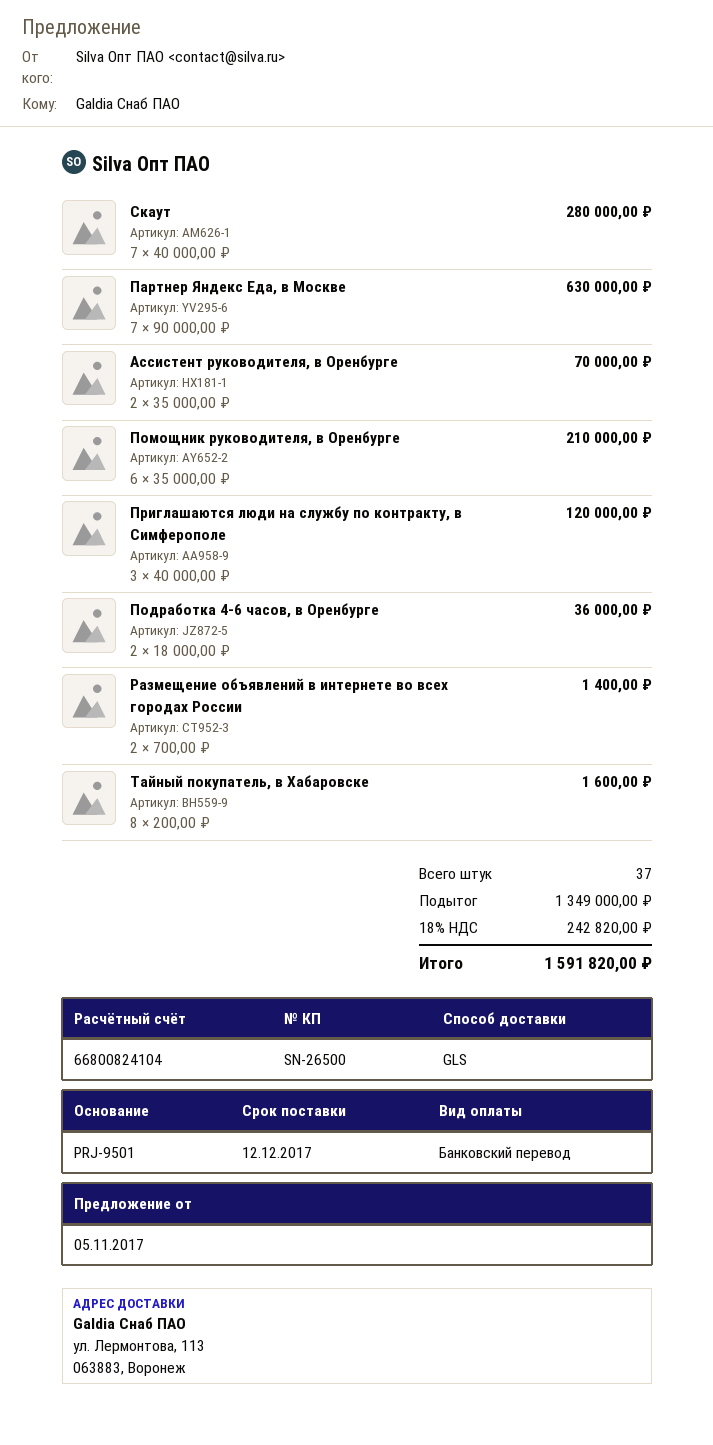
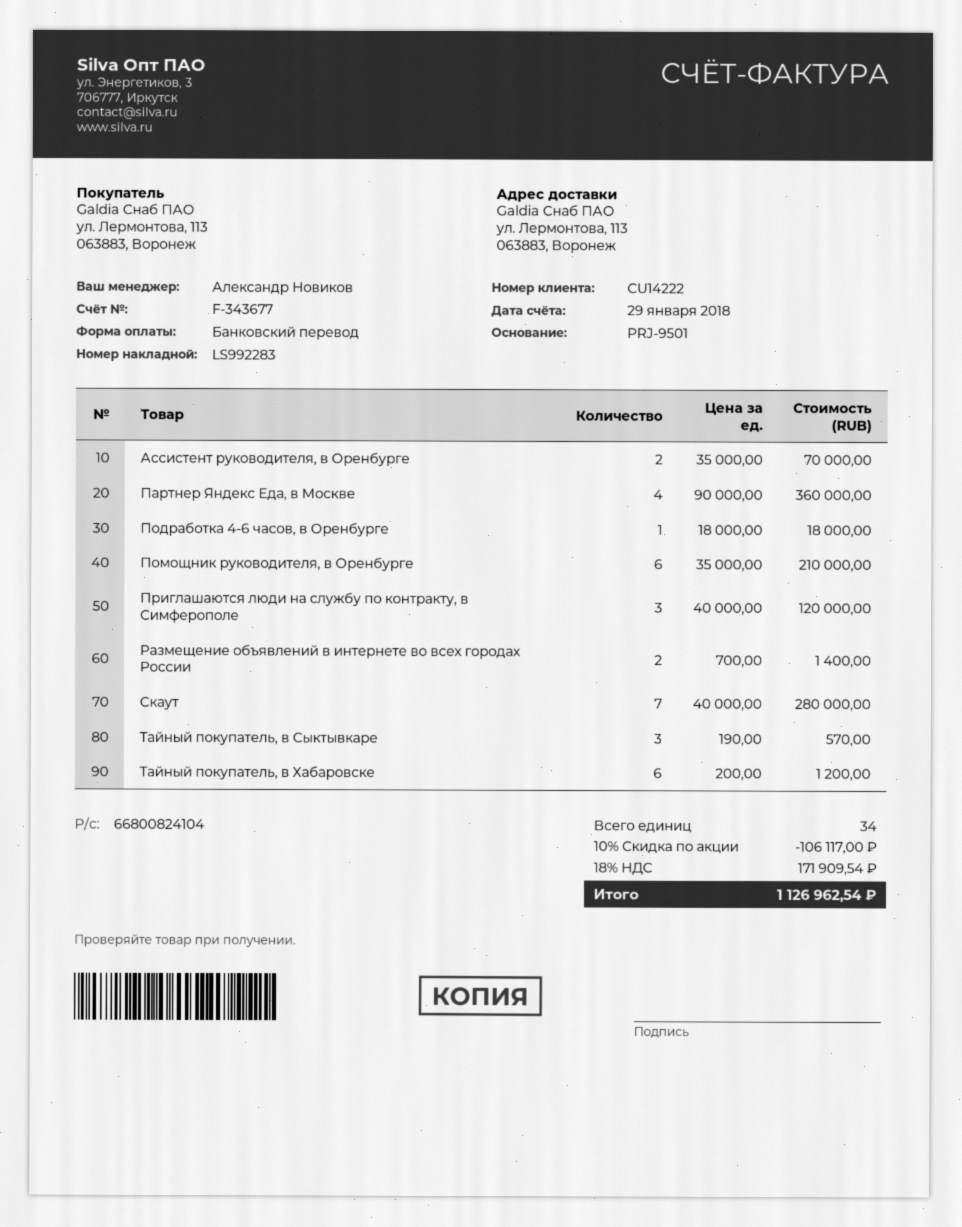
Партнер Яндекс Еда, в Москве: 7 x 90000.00 = 630000.00 -> 4 x 90000.00 = 360000.00
Подработка 4-6 часов, в Оренбурге: 2 x 18000.00 = 36000.00 -> 1 x 18000.00 = 18000.00
Тайный покупатель, в Хабаровске: 8 x 200.00 = 1600.00 -> 6 x 200.00 = 1200.00
Тайный покупатель, в Сыктывкаре: none -> 3 x 190.00 = 570.00
total quantity: 37 -> 34
discount: none -> 10% = 106117.00
tax: 18% = 242820.00 -> 18% = 171909.54
total: 1591820.00 -> 1126962.54

